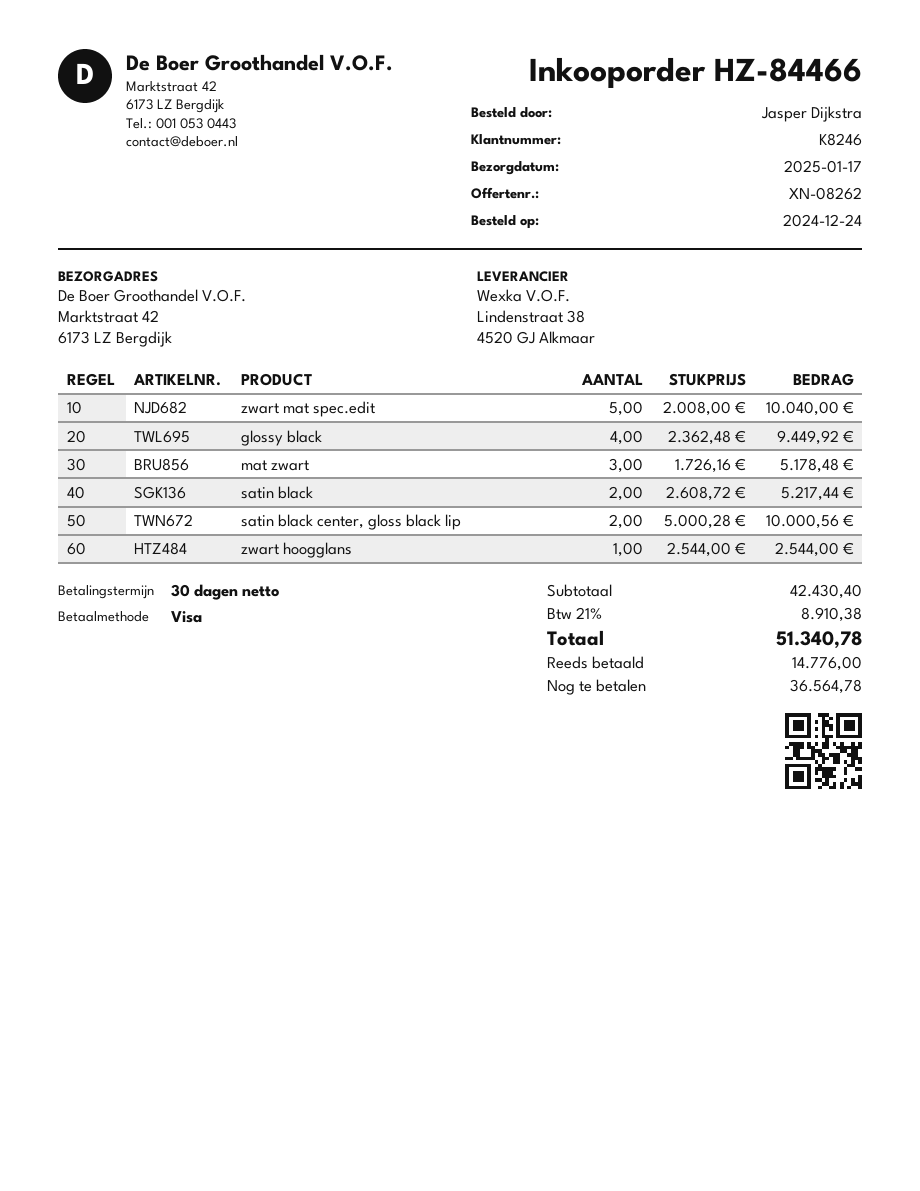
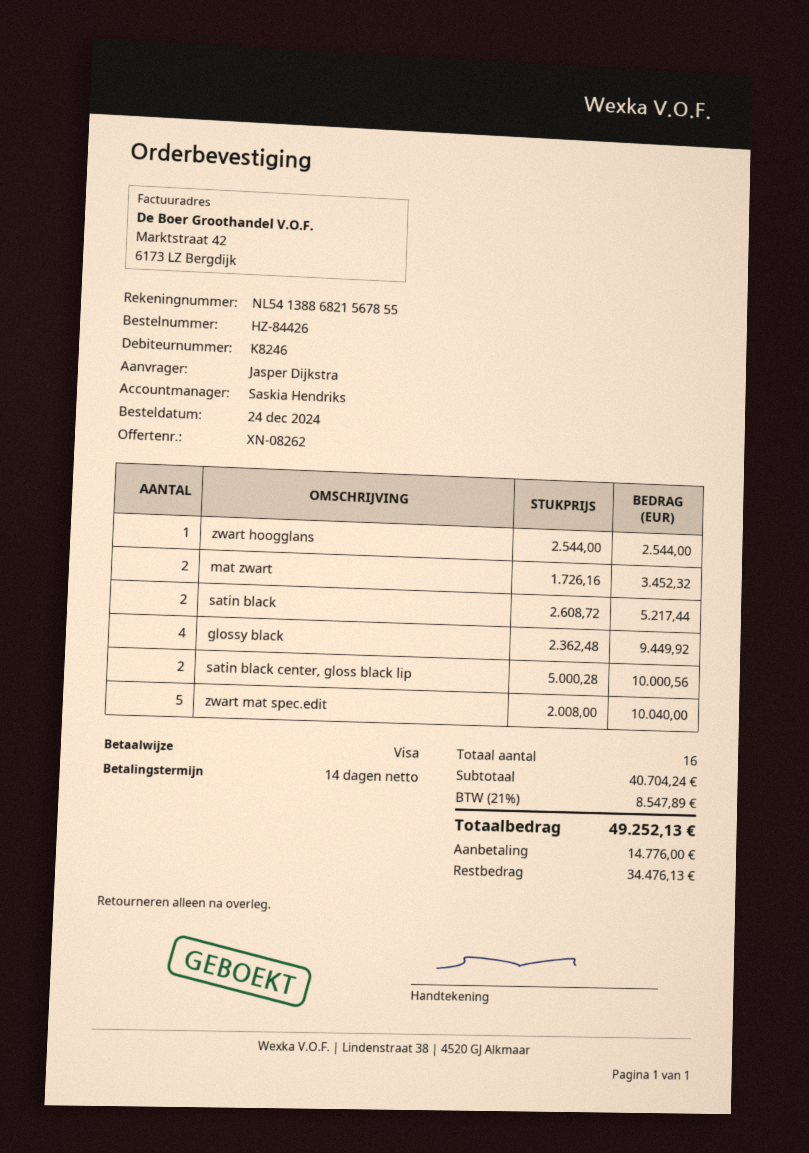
order number: HZ-84466 -> HZ-84426
payment terms: 30 days -> 14 days
mat zwart: 3 x 1726.16 = 5178.48 -> 2 x 1726.16 = 3452.32
subtotal: 42430.40 -> 40704.24
tax: 21% = 8910.38 -> 21% = 8547.89
total: 51340.78 -> 49252.13
balance: 36564.78 -> 34476.13

